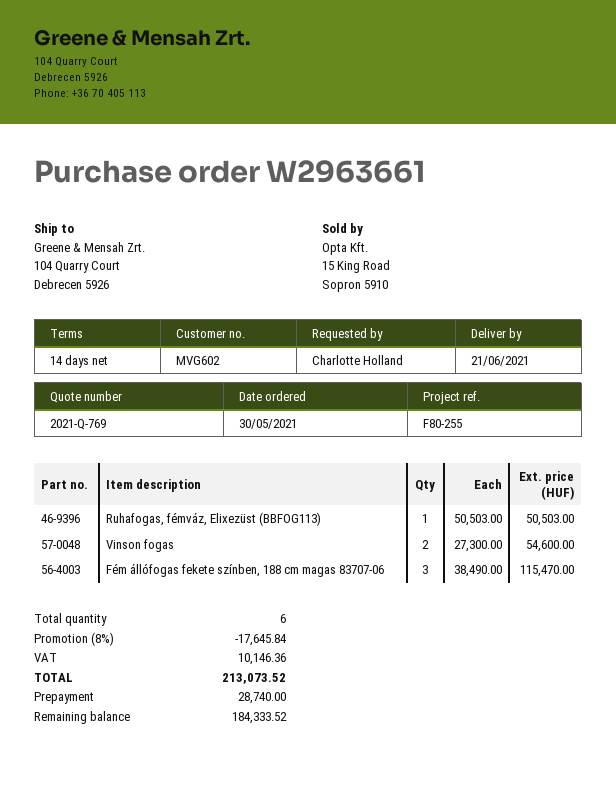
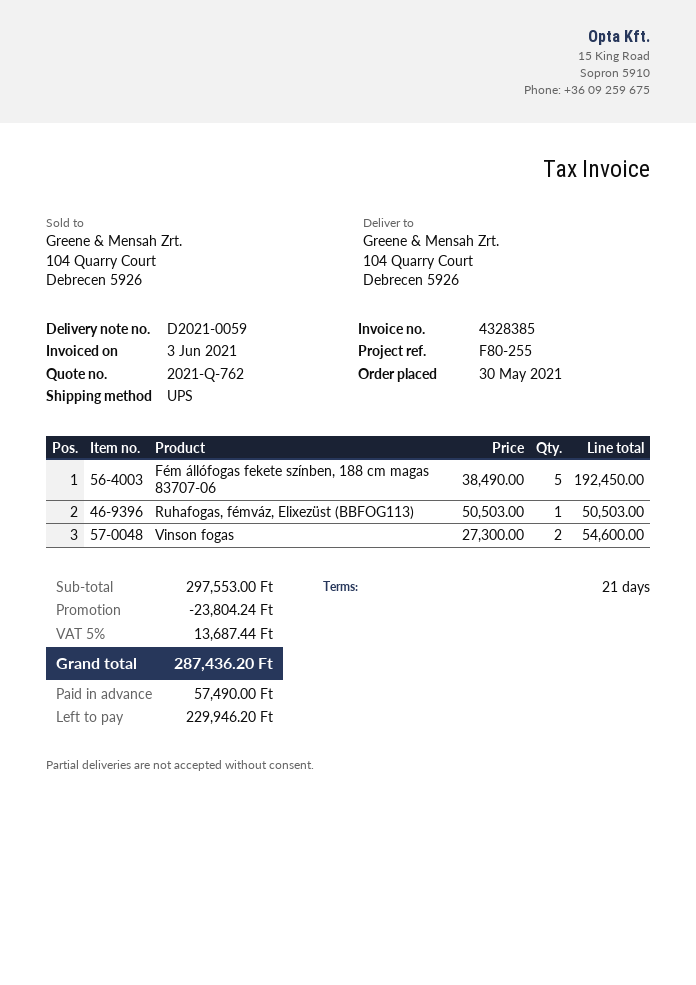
quote number: 2021-Q-769 -> 2021-Q-762
payment terms: 14 days -> 21 days
Fém állófogas fekete színben, 188 cm magas 83707-06: 3 x 38490.00 = 115470.00 -> 5 x 38490.00 = 192450.00
discount: 17645.84 -> 23804.24
tax: 10146.36 -> 13687.44
total: 213073.52 -> 287436.20
deposit: 28740.00 -> 57490.00
balance: 184333.52 -> 229946.20

